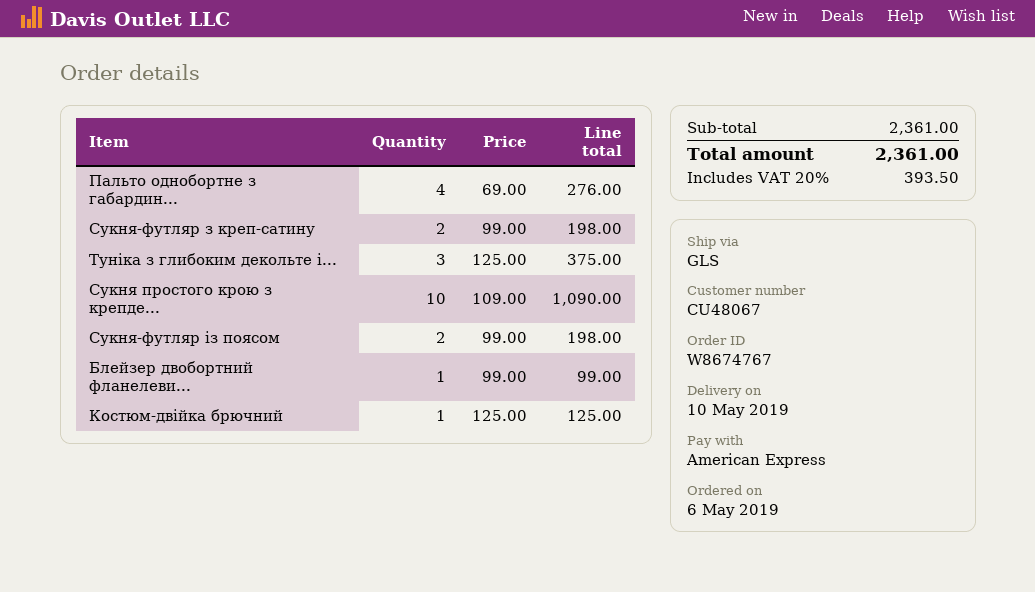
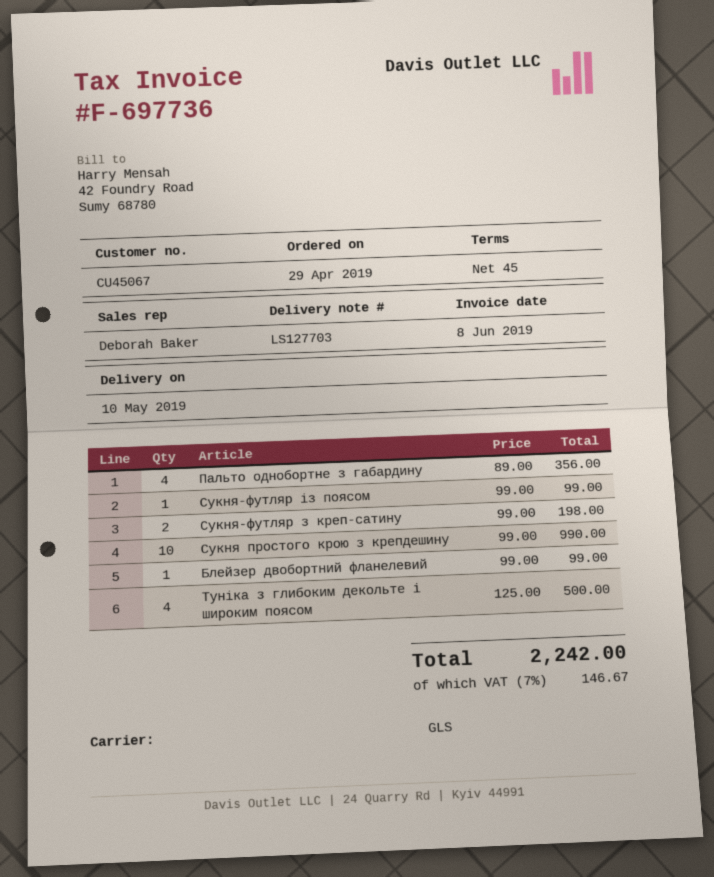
order date: 2019-05-06 -> 2019-04-29
customer number: CU48067 -> CU45067
Пальто однобортне з габардин...: 4 x 69.00 = 276.00 -> 4 x 89.00 = 356.00
Туніка з глибоким декольте і...: 3 x 125.00 = 375.00 -> 4 x 125.00 = 500.00
Сукня простого крою з крепде...: 10 x 109.00 = 1090.00 -> 10 x 99.00 = 990.00
Сукня-футляр із поясом: 2 x 99.00 = 198.00 -> 1 x 99.00 = 99.00
Костюм-двійка брючний: 1 x 125.00 = 125.00 -> none
tax: 20% = 393.50 -> 7% = 146.67
total: 2361.00 -> 2242.00

